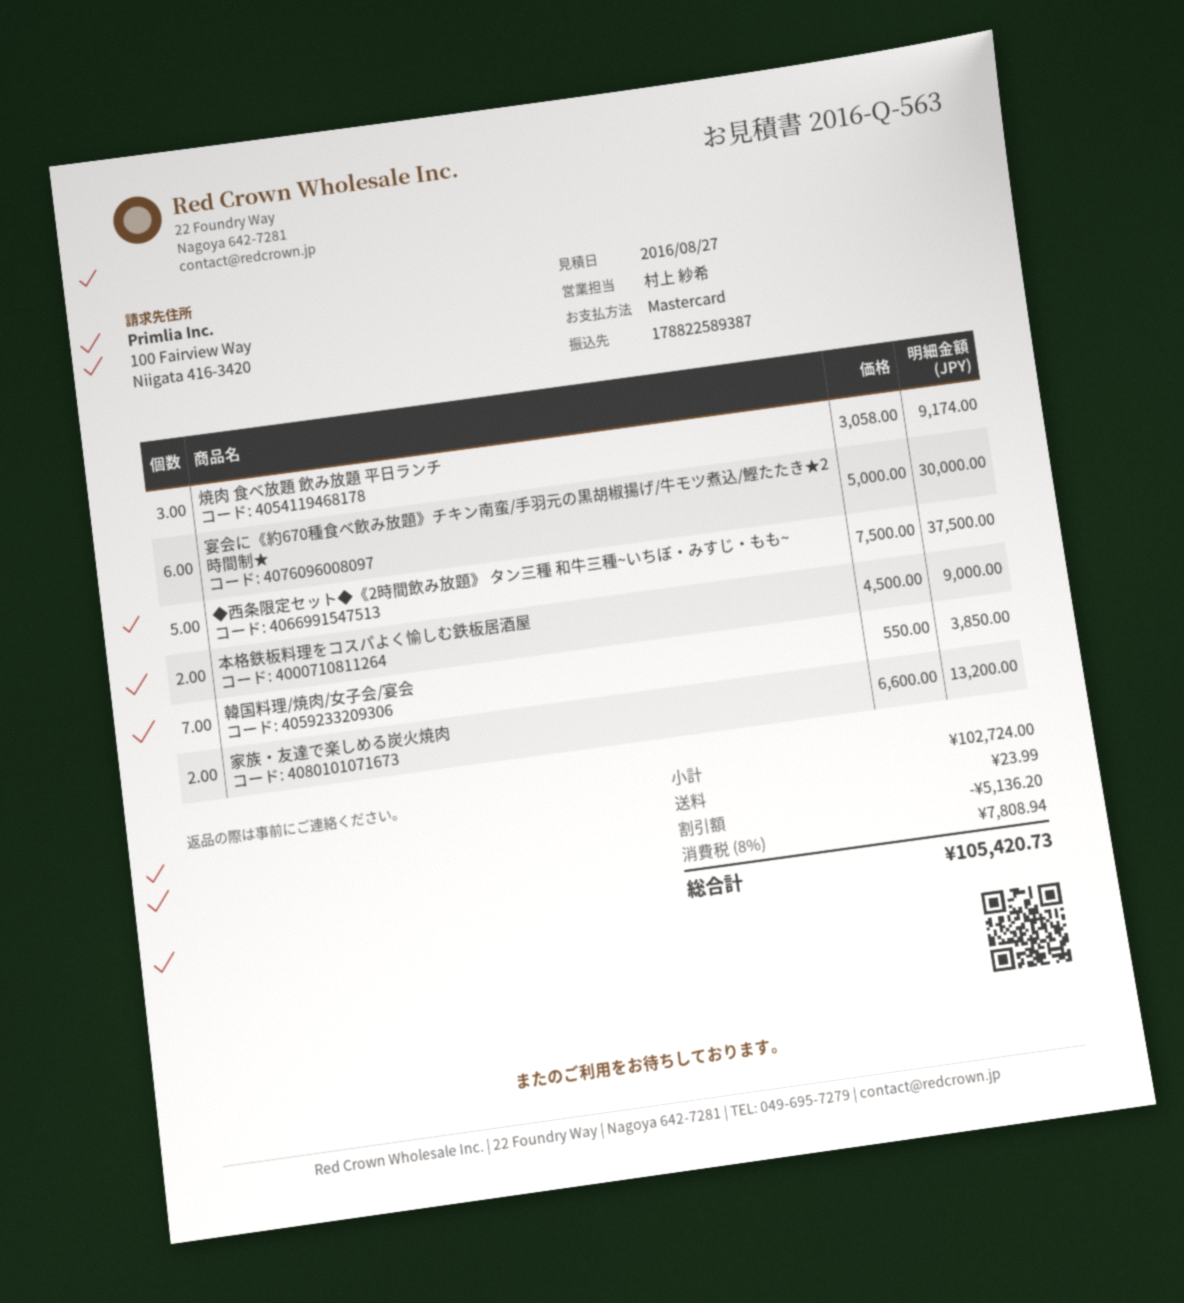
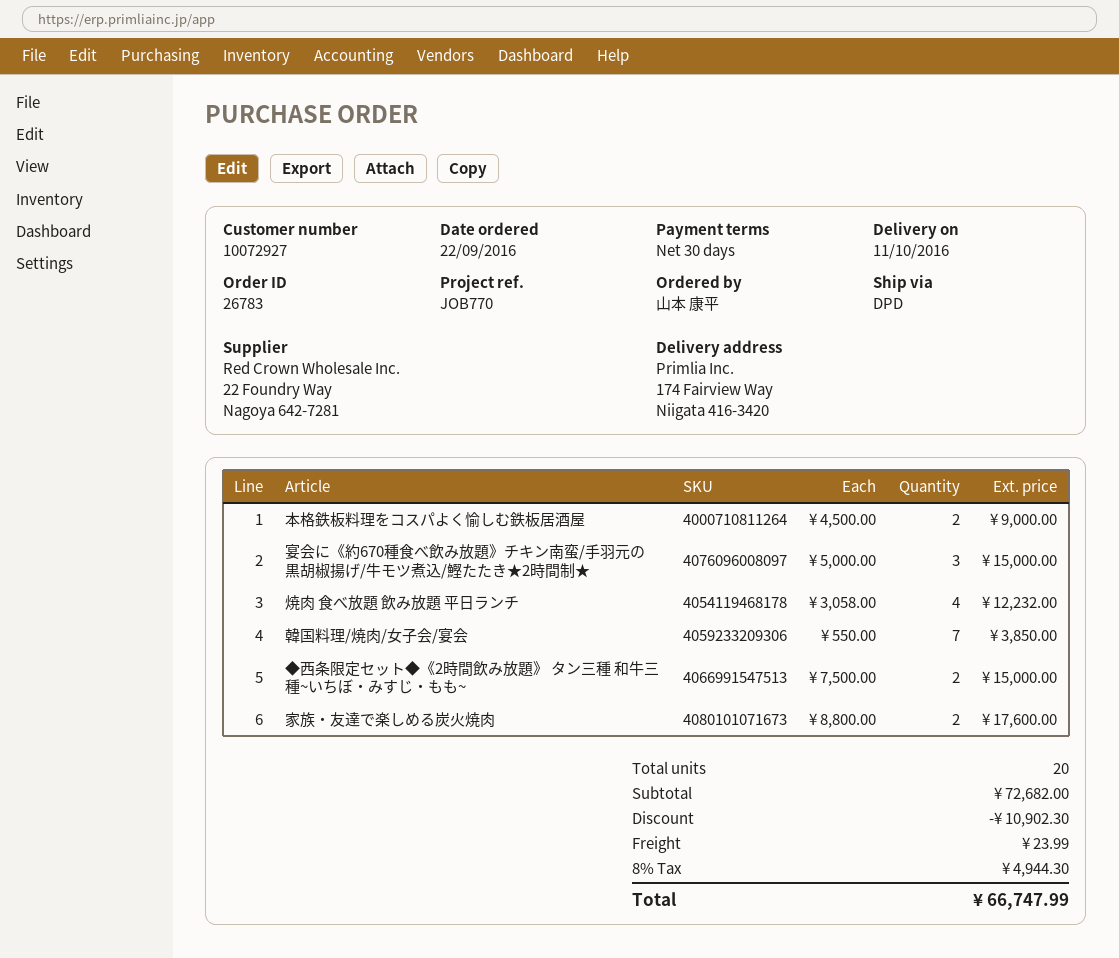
焼肉 食べ放題 飲み放題 平日ランチ: 3 x 3058.00 = 9174.00 -> 4 x 3058.00 = 12232.00
宴会に《約670種食べ飲み放題》チキン南蛮/手羽元の黒胡椒揚げ/牛モツ煮込/鰹たたき★2時間制★: 6 x 5000.00 = 30000.00 -> 3 x 5000.00 = 15000.00
◆西条限定セット◆《2時間飲み放題》 タン三種 和牛三種~いちぼ・みすじ・もも~: 5 x 7500.00 = 37500.00 -> 2 x 7500.00 = 15000.00
家族・友達で楽しめる炭火焼肉: 2 x 6600.00 = 13200.00 -> 2 x 8800.00 = 17600.00
subtotal: 102724.00 -> 72682.00
discount: 5136.20 -> 10902.30
tax: 8% = 7808.94 -> 8% = 4944.30
total: 105420.73 -> 66747.99

